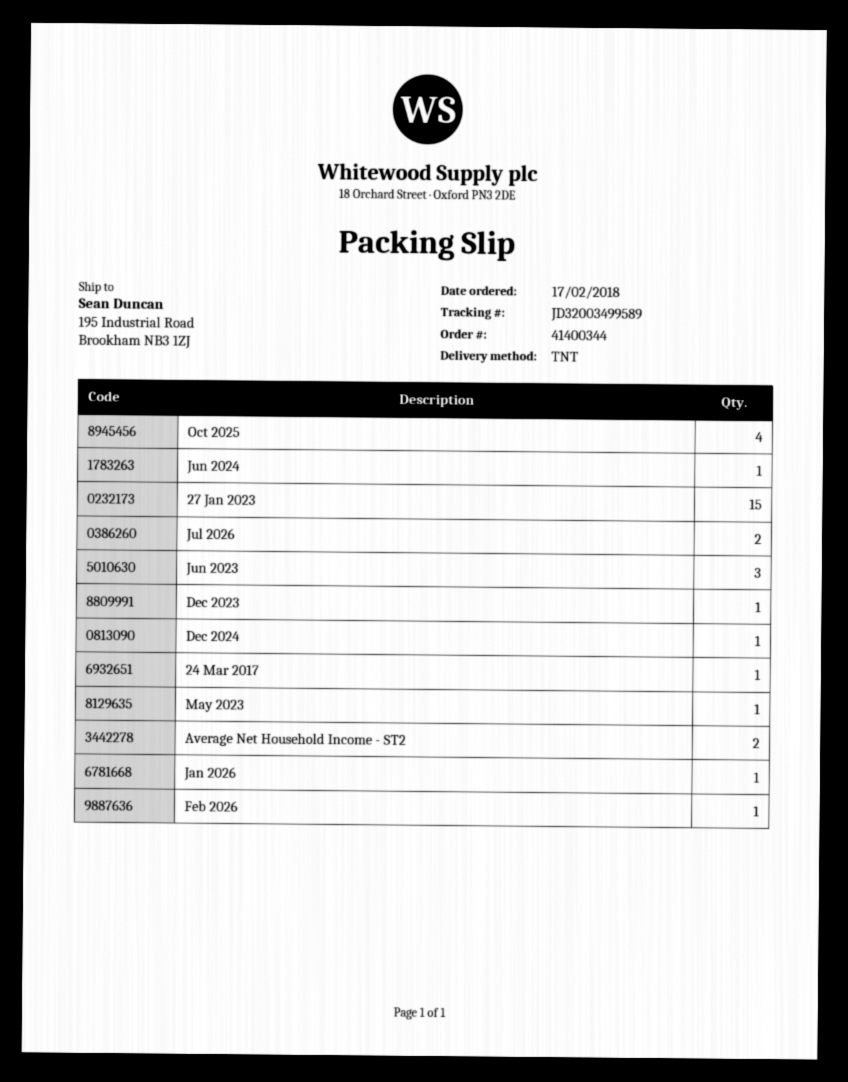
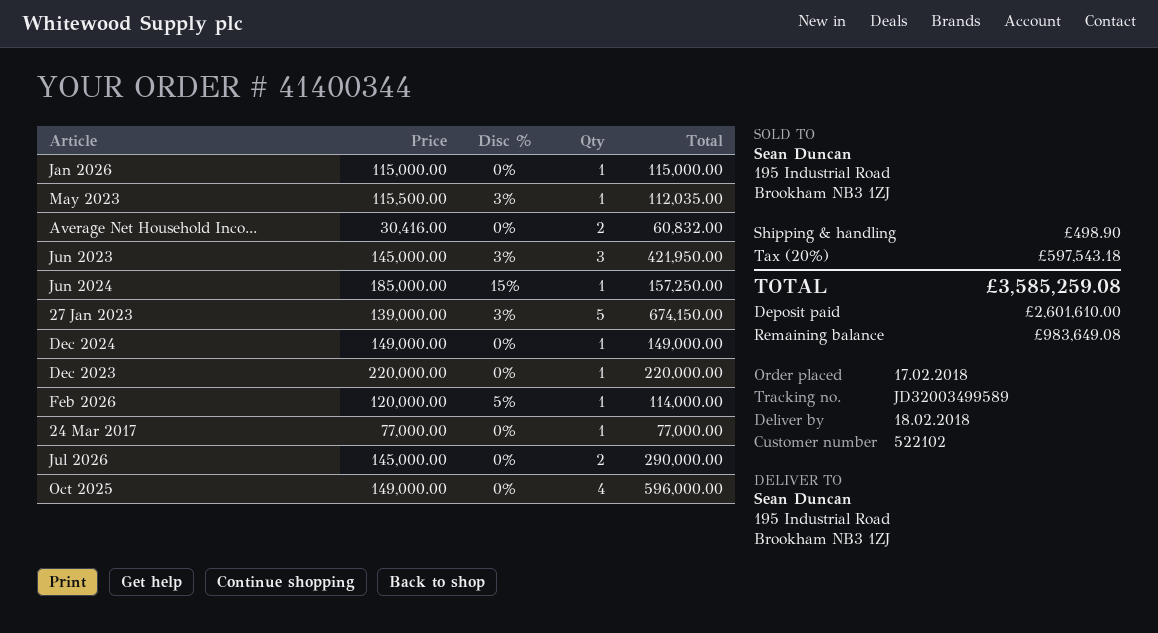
27 Jan 2023: 15 -> 5

